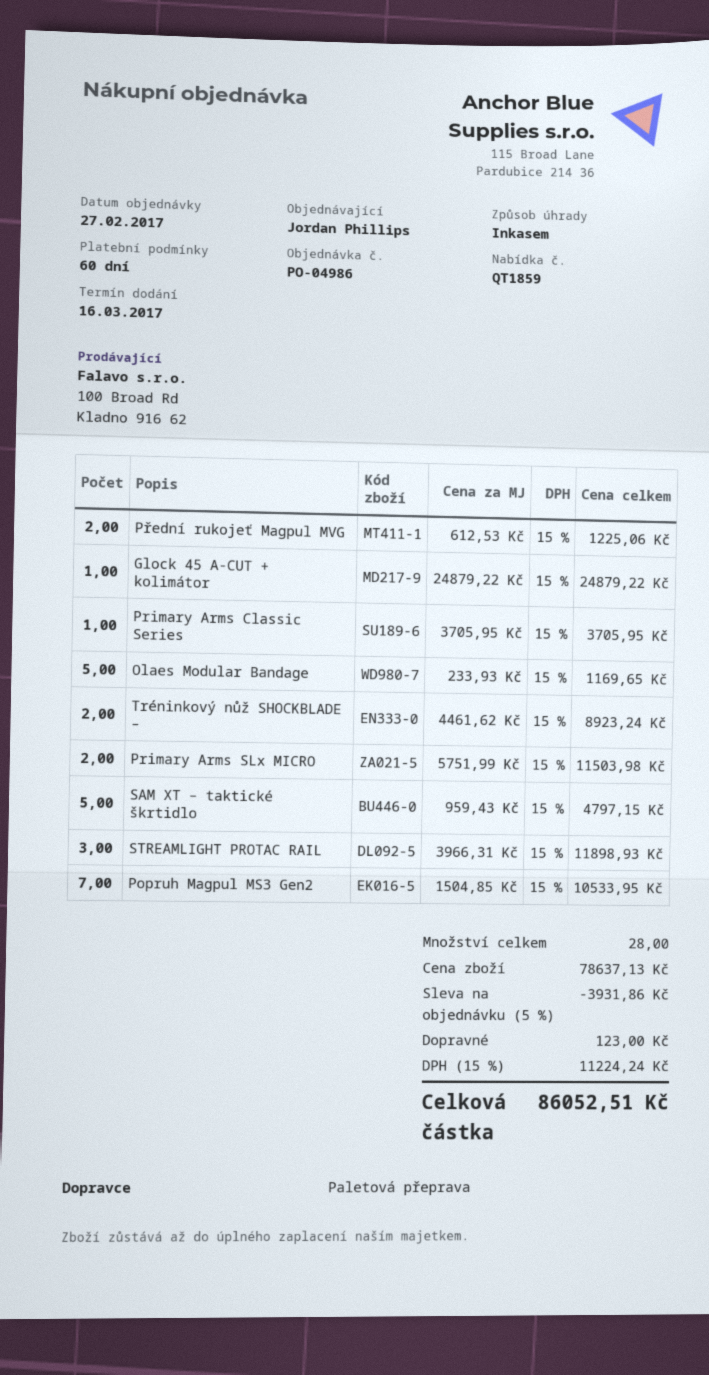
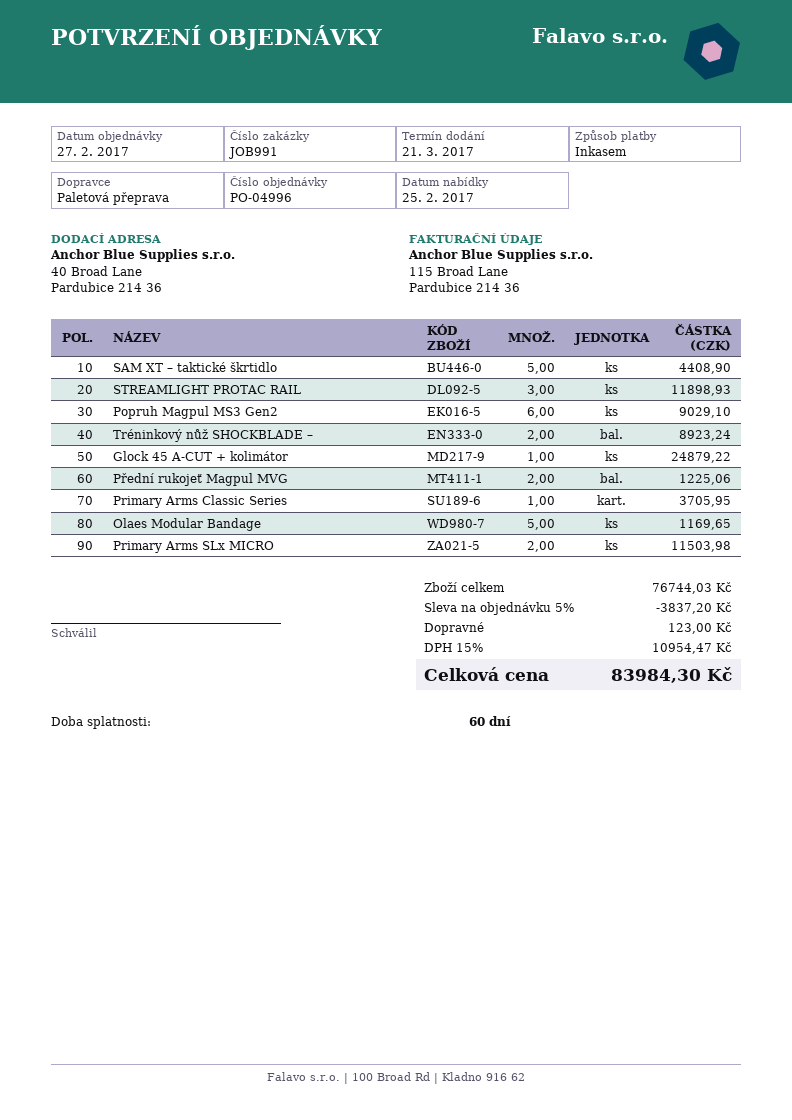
order number: PO-04986 -> PO-04996
delivery date: 2017-03-16 -> 2017-03-21
SAM XT – taktické škrtidlo: 5 for 4797.15 -> 5 for 4408.90
Popruh Magpul MS3 Gen2: 7 for 10533.95 -> 6 for 9029.10
subtotal: 78637.13 -> 76744.03
discount: 5% = 3931.86 -> 5% = 3837.20
tax: 15% = 11224.24 -> 15% = 10954.47
total: 86052.51 -> 83984.30

